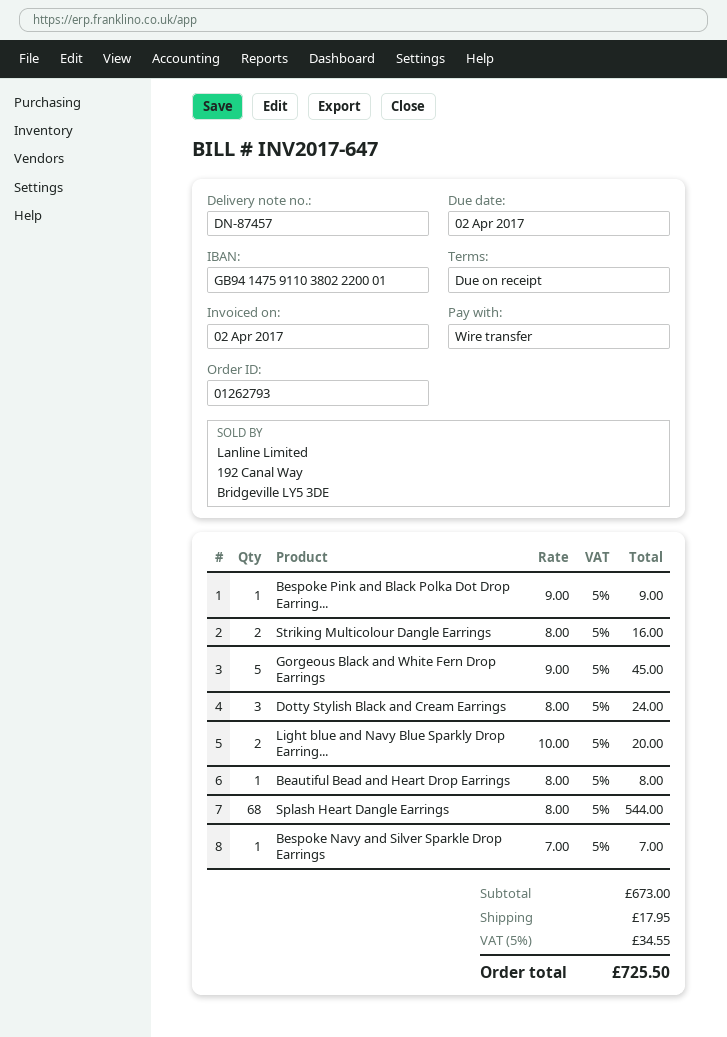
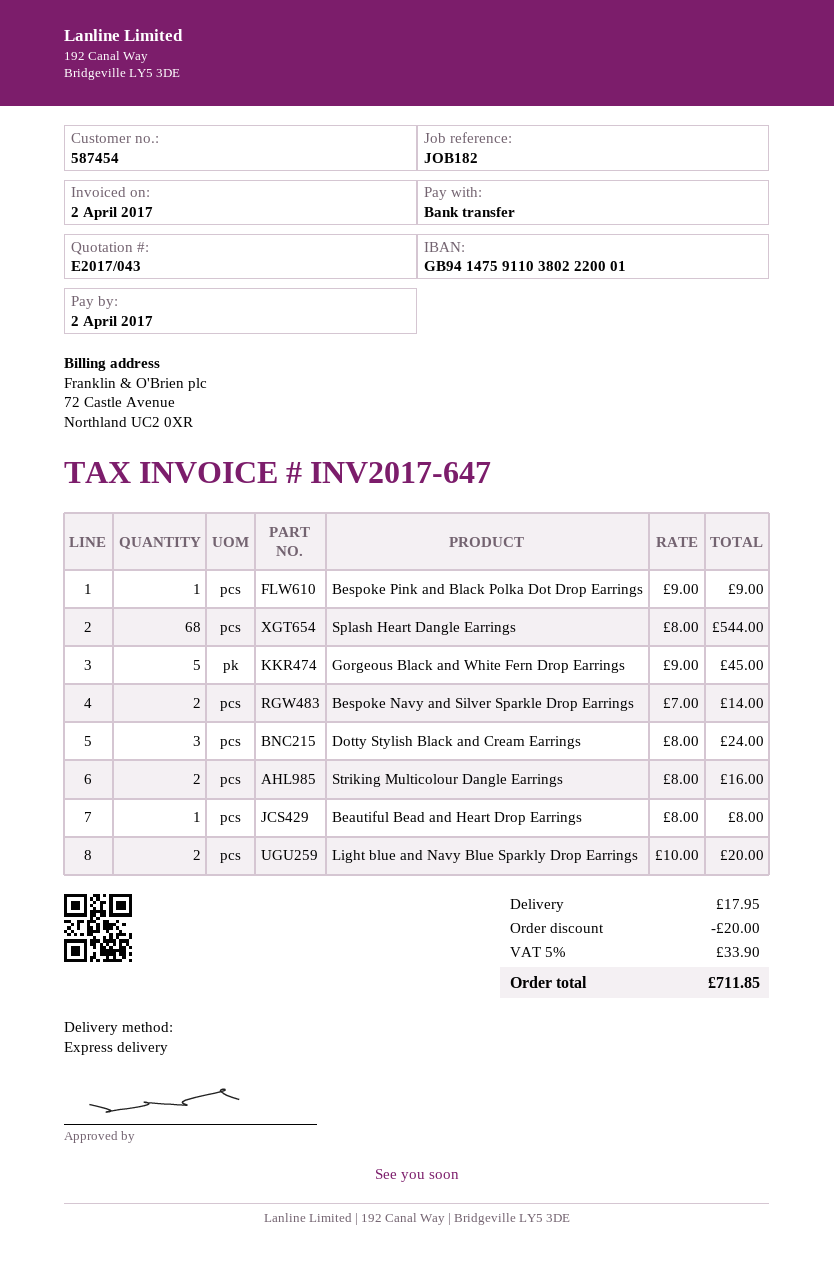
Bespoke Navy and Silver Sparkle Drop Earrings: 1 x 7.00 = 7.00 -> 2 x 7.00 = 14.00
discount: none -> 20.00
tax: 5% = 34.55 -> 5% = 33.90
total: 725.50 -> 711.85

